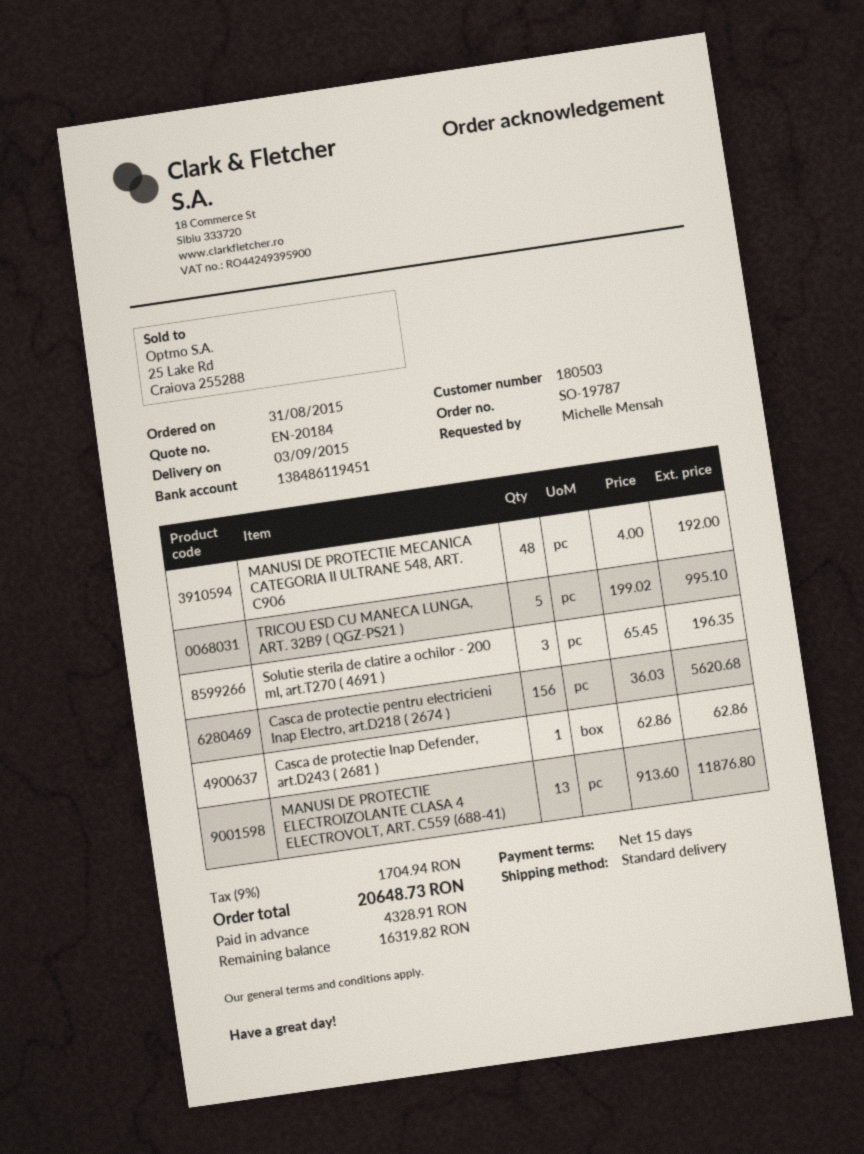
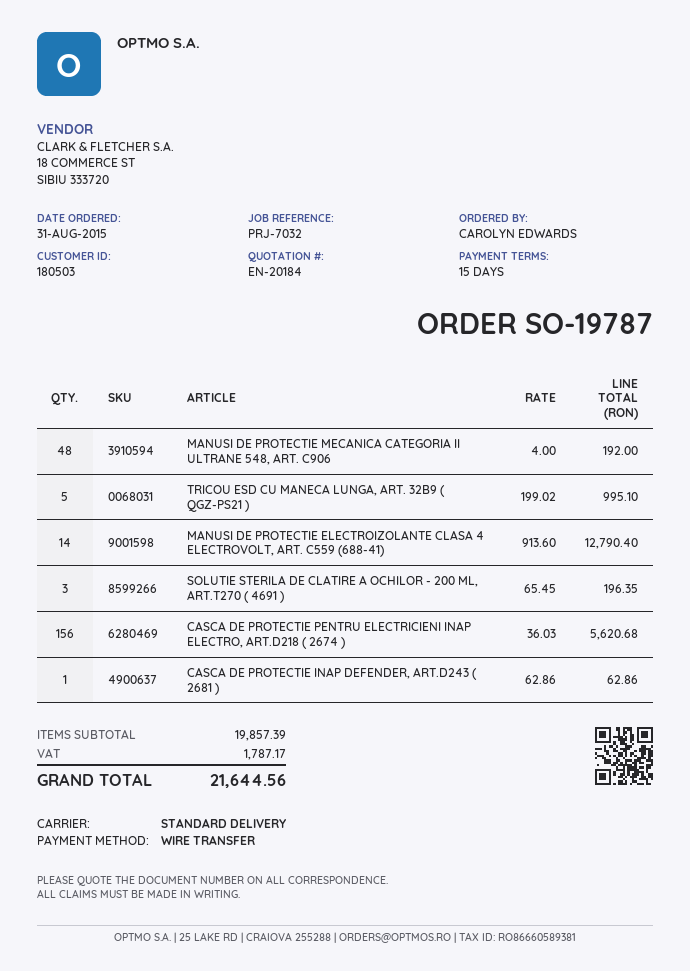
ordered by: Michelle Mensah -> CAROLYN EDWARDS
MANUSI DE PROTECTIE ELECTROIZOLANTE CLASA 4 ELECTROVOLT, ART. C559 (688-41): 13 x 913.60 = 11876.80 -> 14 x 913.60 = 12790.40
tax: 1704.94 -> 1787.17
total: 20648.73 -> 21644.56

